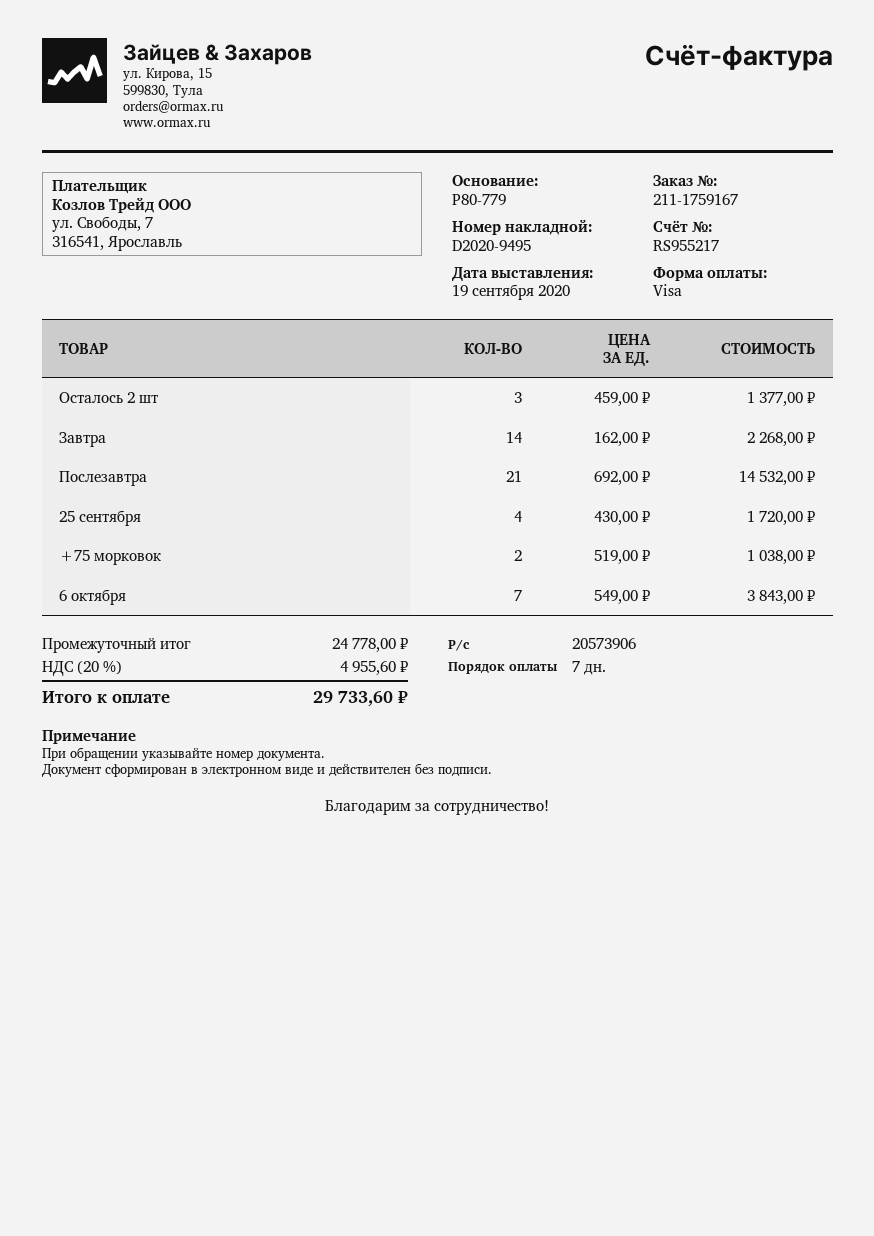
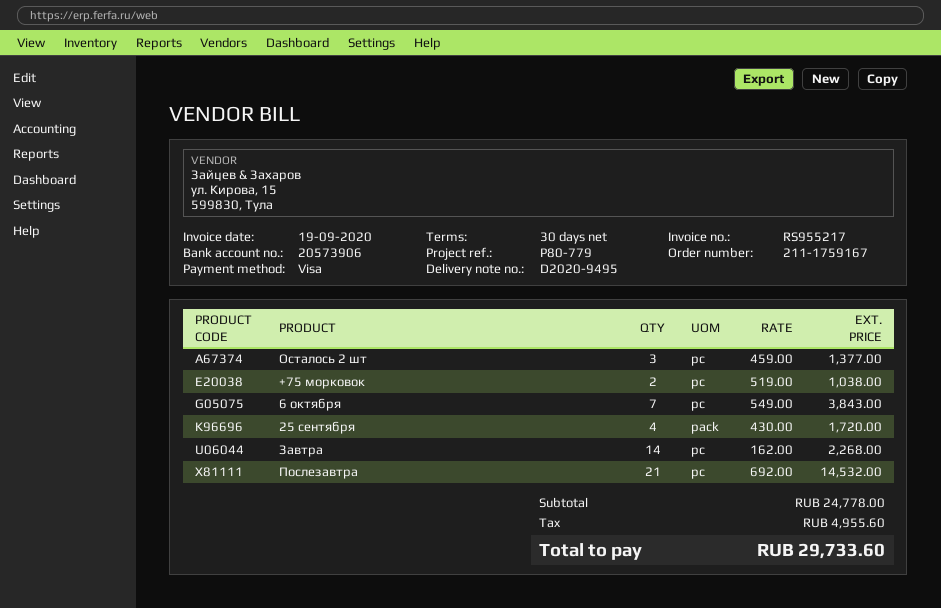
payment terms: 7 days -> 30 days

